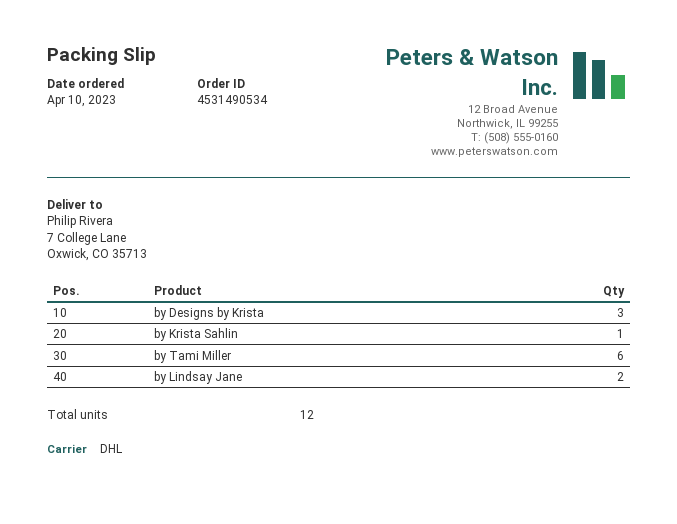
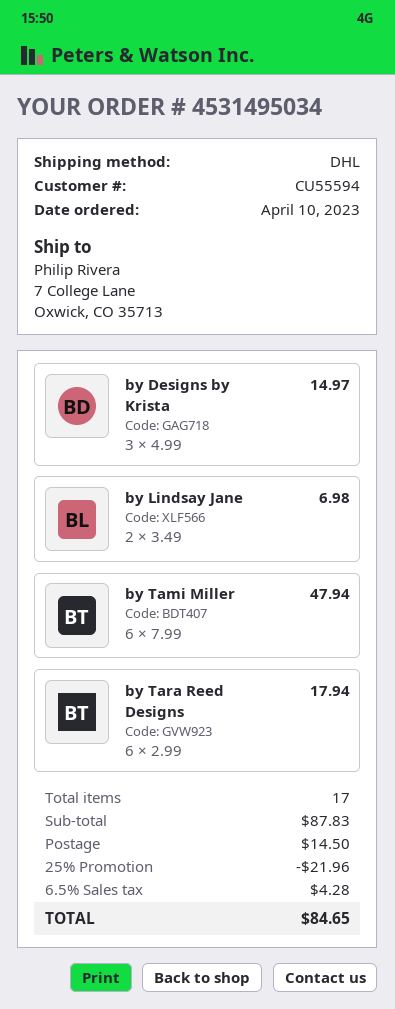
order number: 4531490534 -> 4531495034
by Krista Sahlin: 1 -> none
by Tara Reed Designs: none -> 6
total quantity: 12 -> 17

